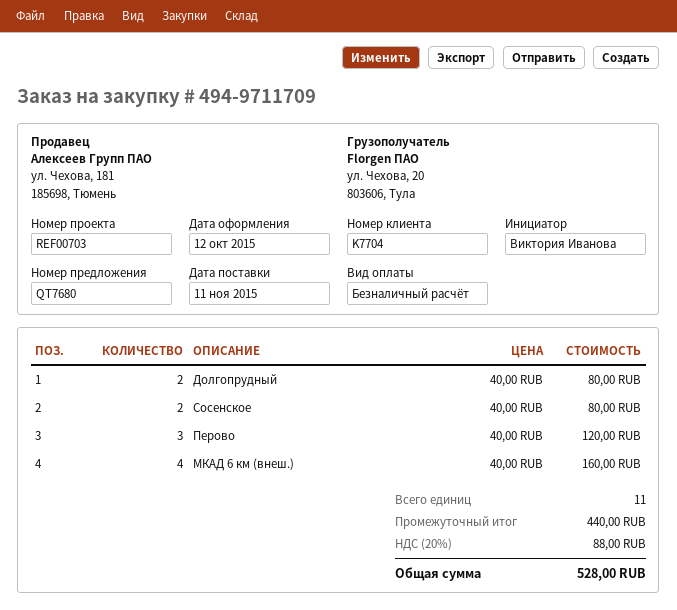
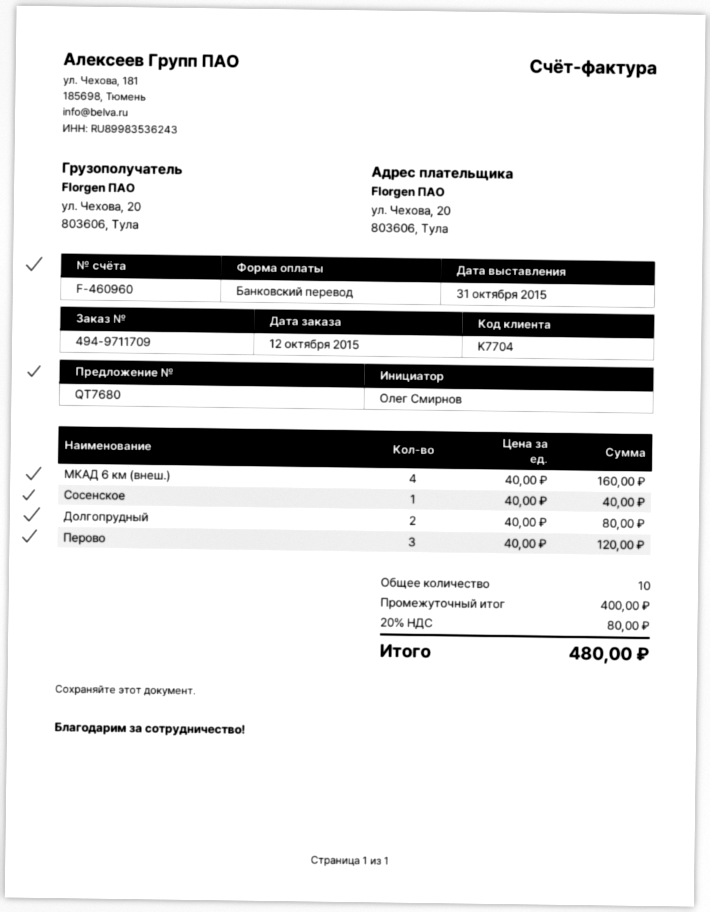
ordered by: Виктория Иванова -> Олег Смирнов
Сосенское: 2 x 40.00 = 80.00 -> 1 x 40.00 = 40.00
total quantity: 11 -> 10
subtotal: 440.00 -> 400.00
tax: 20% = 88.00 -> 20% = 80.00
total: 528.00 -> 480.00

